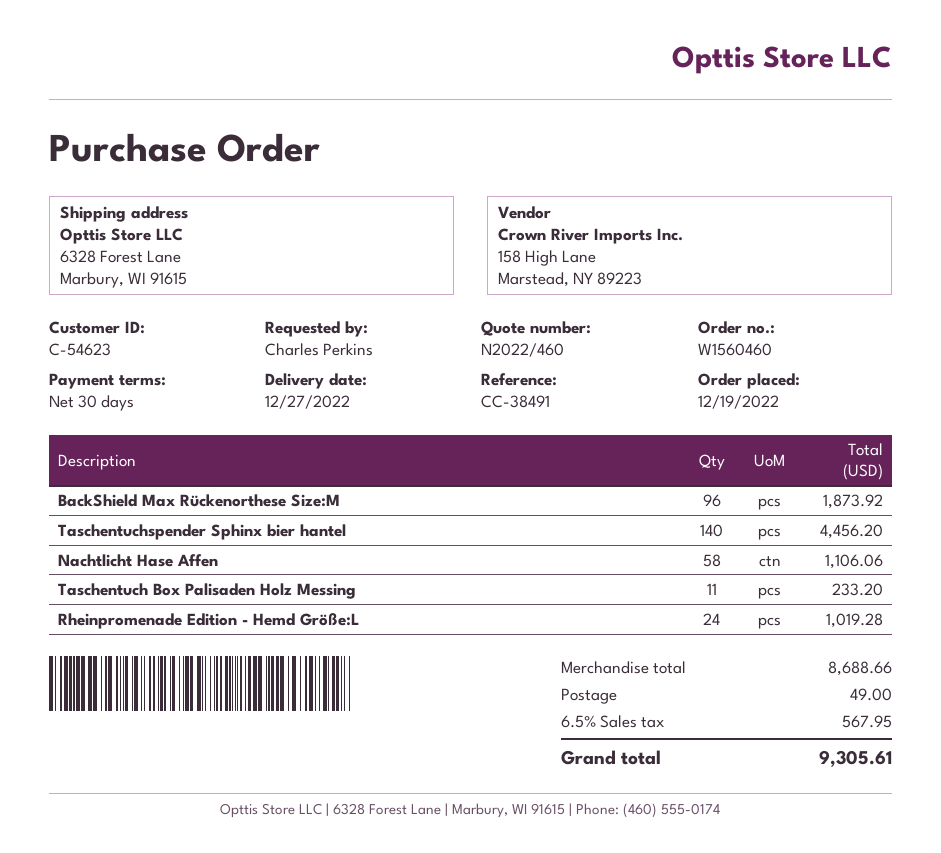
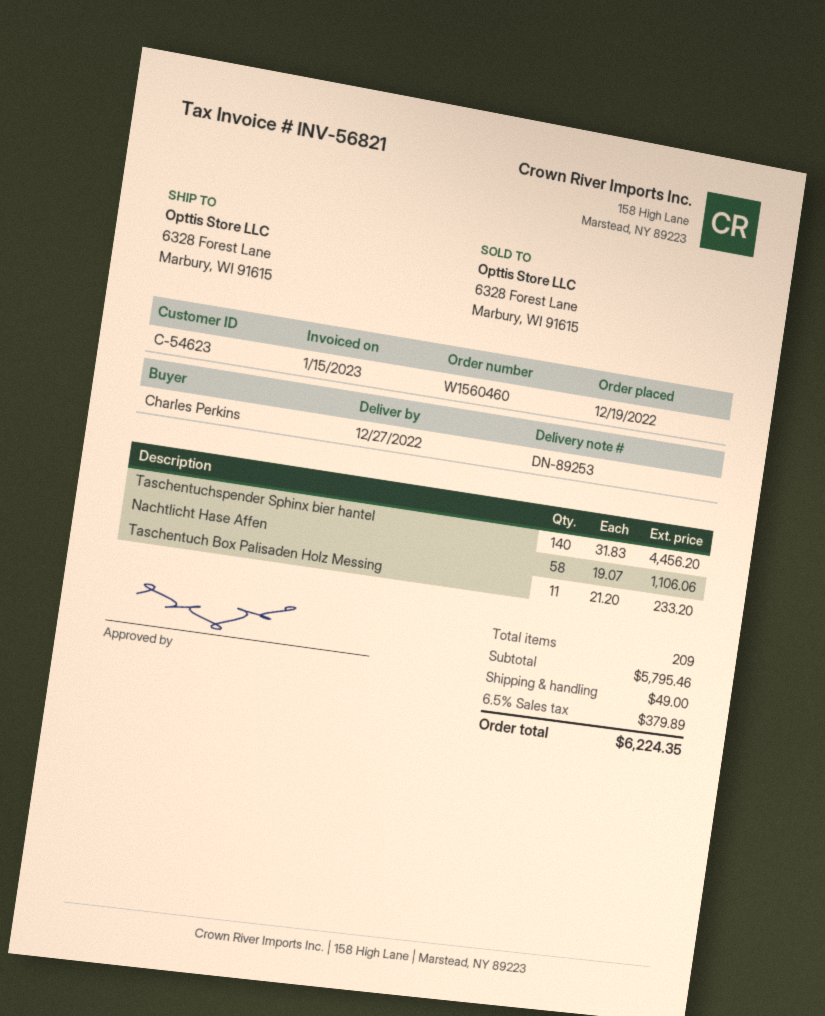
BackShield Max Rückenorthese Size:M: 96 for 1873.92 -> none
Rheinpromenade Edition - Hemd Größe:L: 24 for 1019.28 -> none
subtotal: 8688.66 -> 5795.46
tax: 6.5% = 567.95 -> 6.5% = 379.89
total: 9305.61 -> 6224.35

